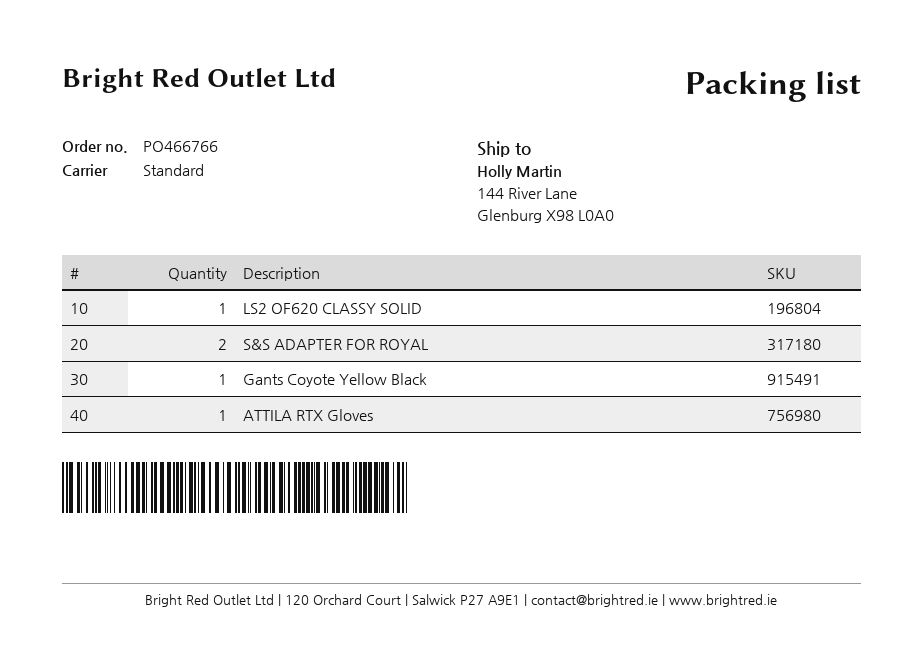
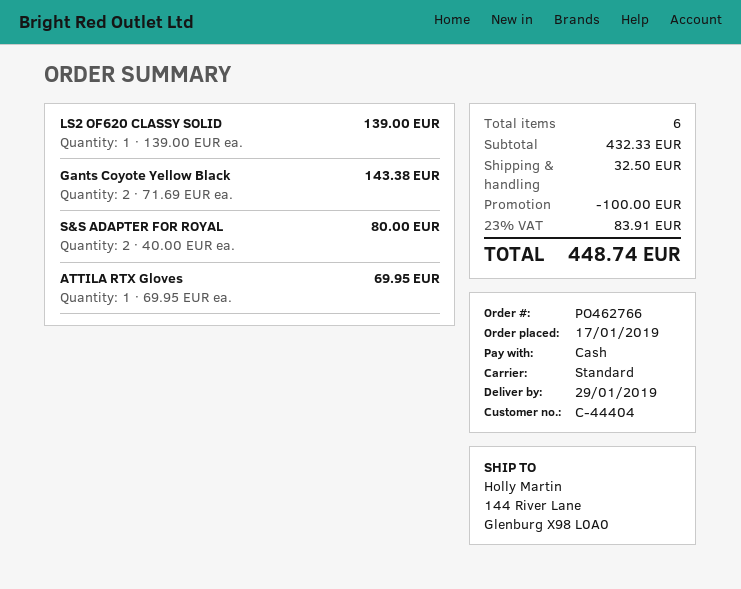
order number: PO466766 -> PO462766
Gants Coyote Yellow Black: 1 -> 2

